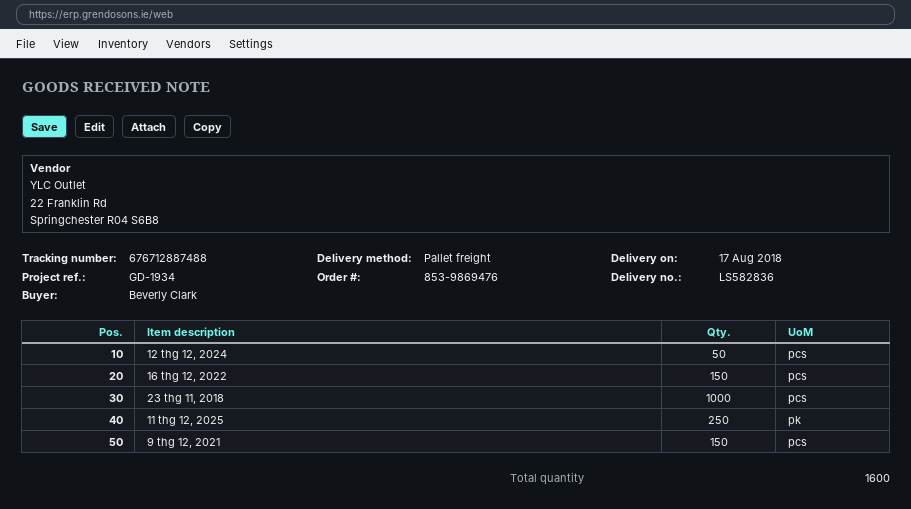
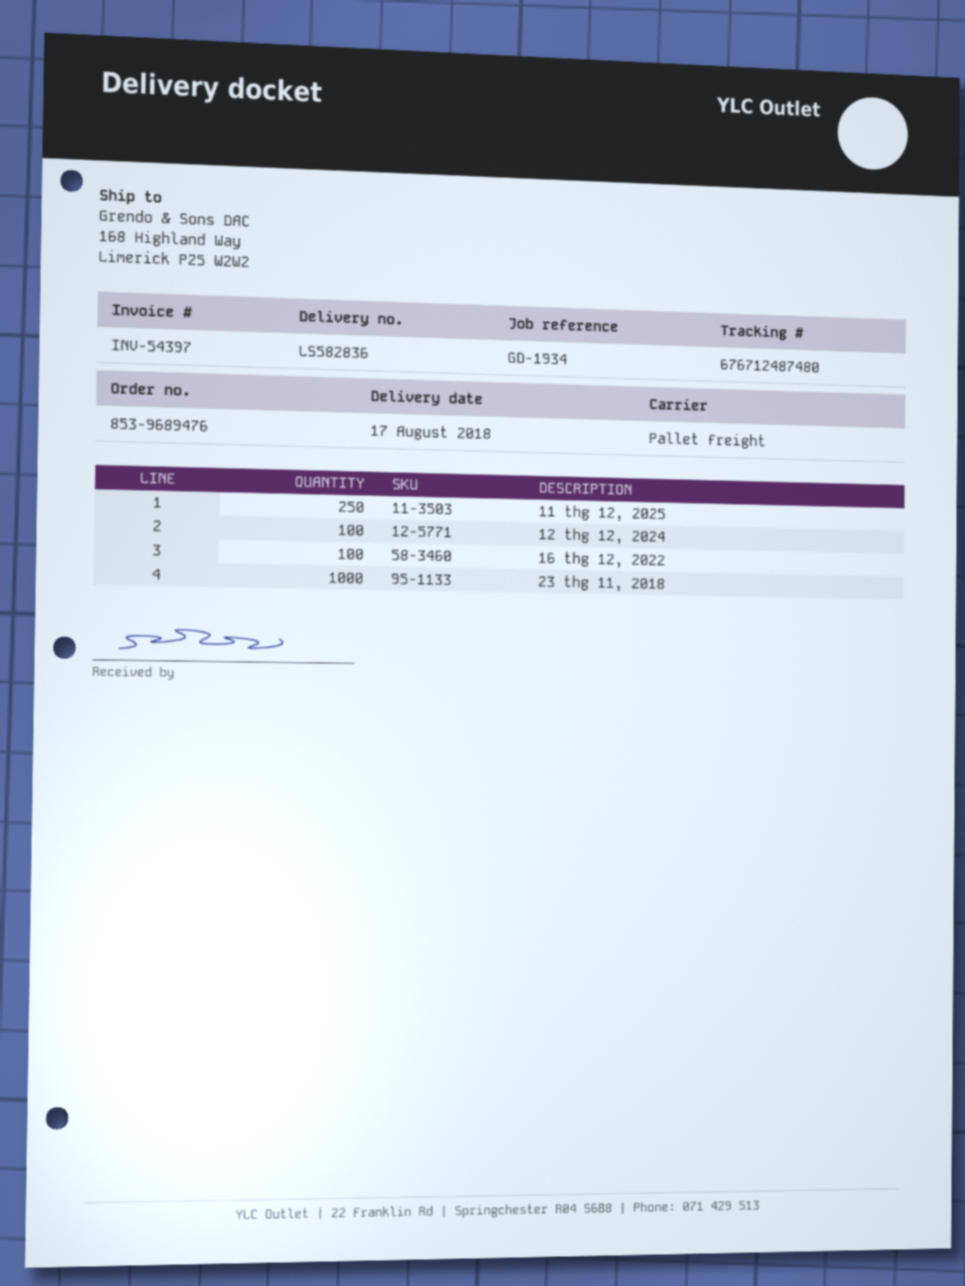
order number: 853-9869476 -> 853-9689476
tracking number: 676712887488 -> 676712487480
12 thg 12, 2024: 50 -> 100
16 thg 12, 2022: 150 -> 100
9 thg 12, 2021: 150 -> none

